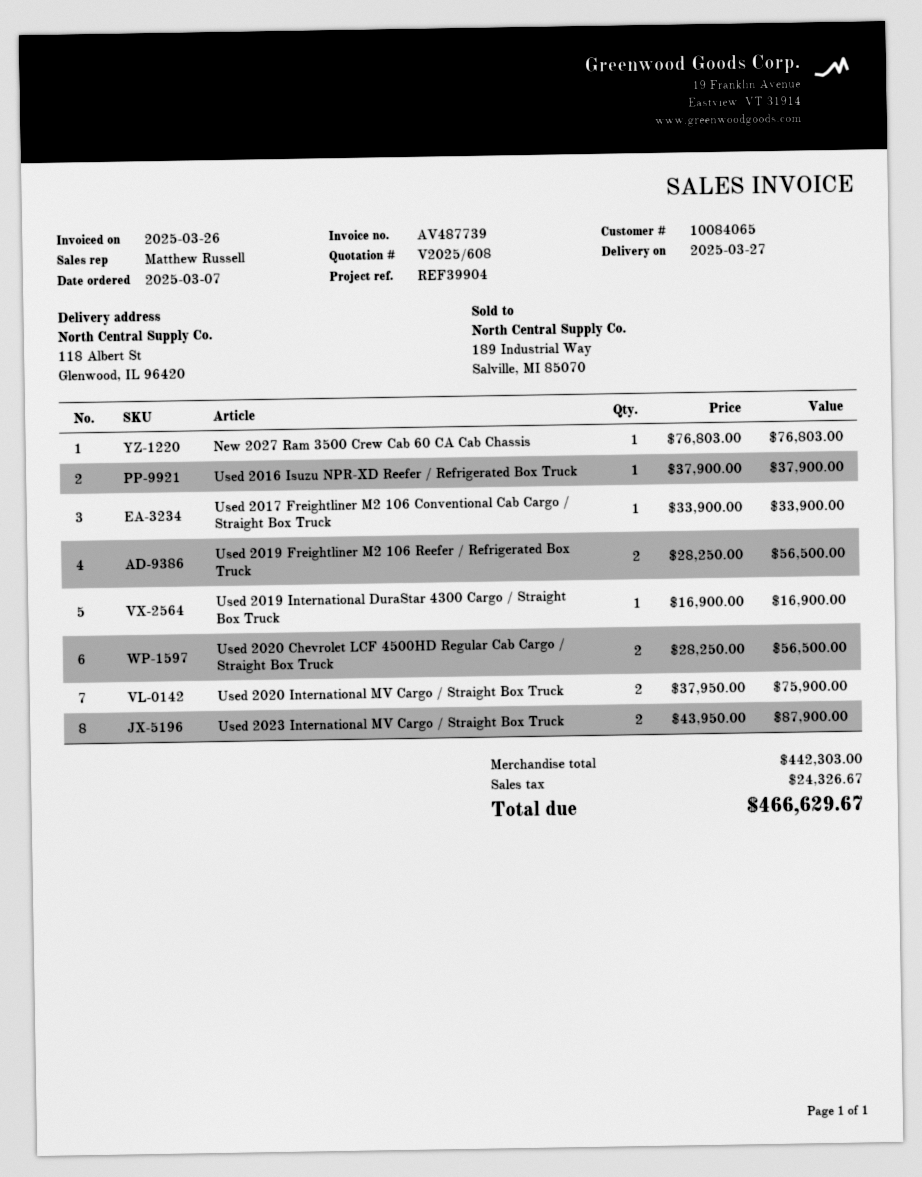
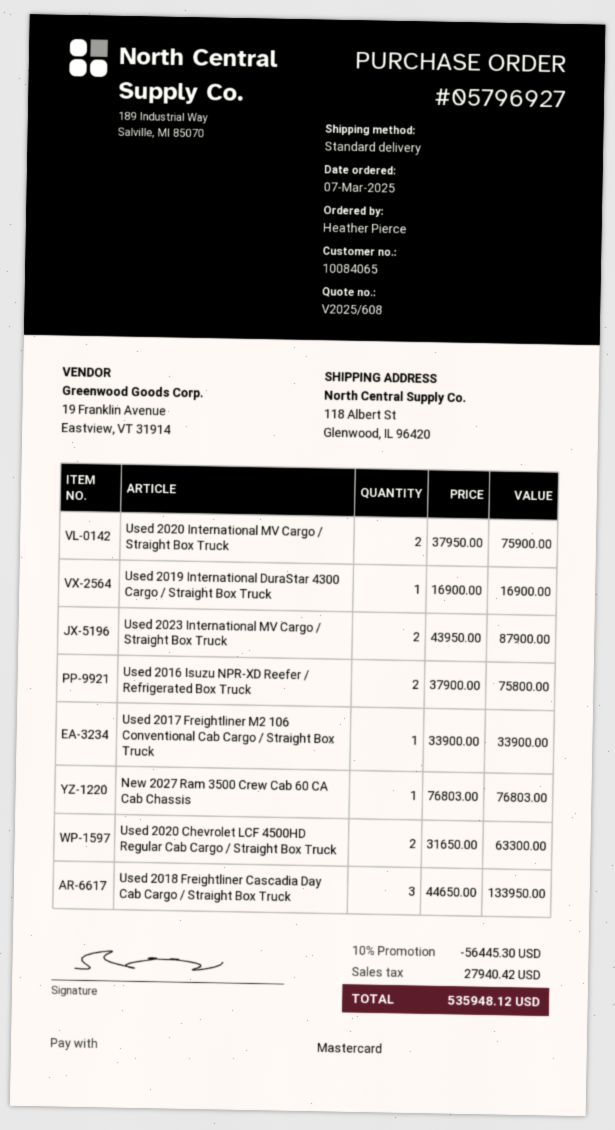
Used 2016 Isuzu NPR-XD Reefer / Refrigerated Box Truck: 1 x 37900.00 = 37900.00 -> 2 x 37900.00 = 75800.00
Used 2019 Freightliner M2 106 Reefer / Refrigerated Box Truck: 2 x 28250.00 = 56500.00 -> none
Used 2020 Chevrolet LCF 4500HD Regular Cab Cargo / Straight Box Truck: 2 x 28250.00 = 56500.00 -> 2 x 31650.00 = 63300.00
Used 2018 Freightliner Cascadia Day Cab Cargo / Straight Box Truck: none -> 3 x 44650.00 = 133950.00
discount: none -> 10% = 56445.30
tax: 24326.67 -> 27940.42
total: 466629.67 -> 535948.12

